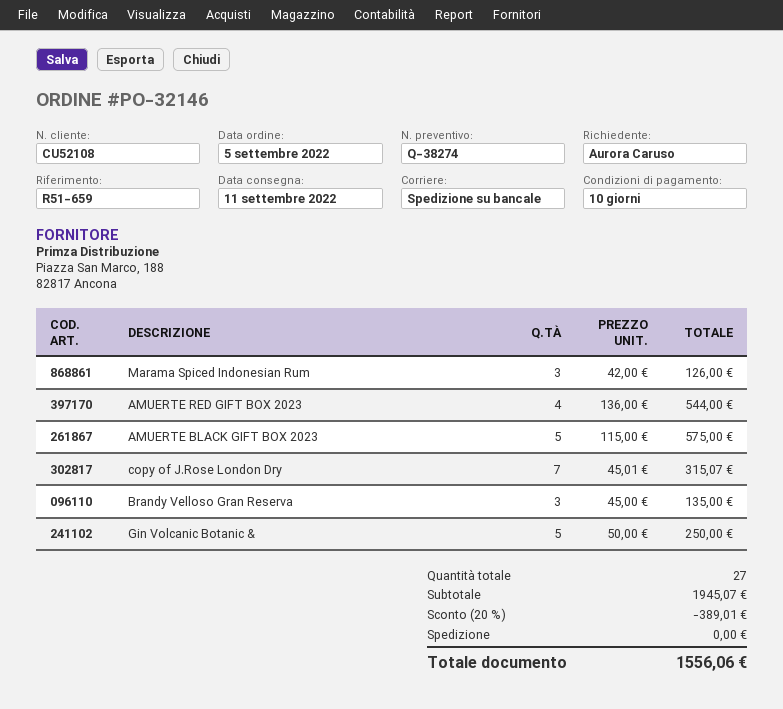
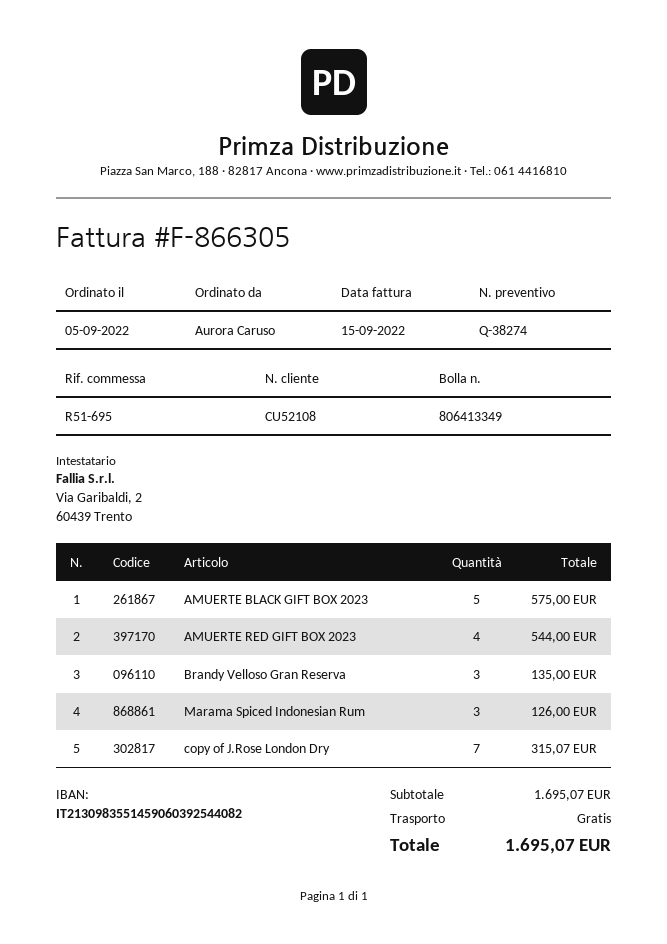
reference: R51-659 -> R51-695
Gin Volcanic Botanic &: 5 for 250.00 -> none
subtotal: 1945.07 -> 1695.07
discount: 20% = 389.01 -> none
total: 1556.06 -> 1695.07

